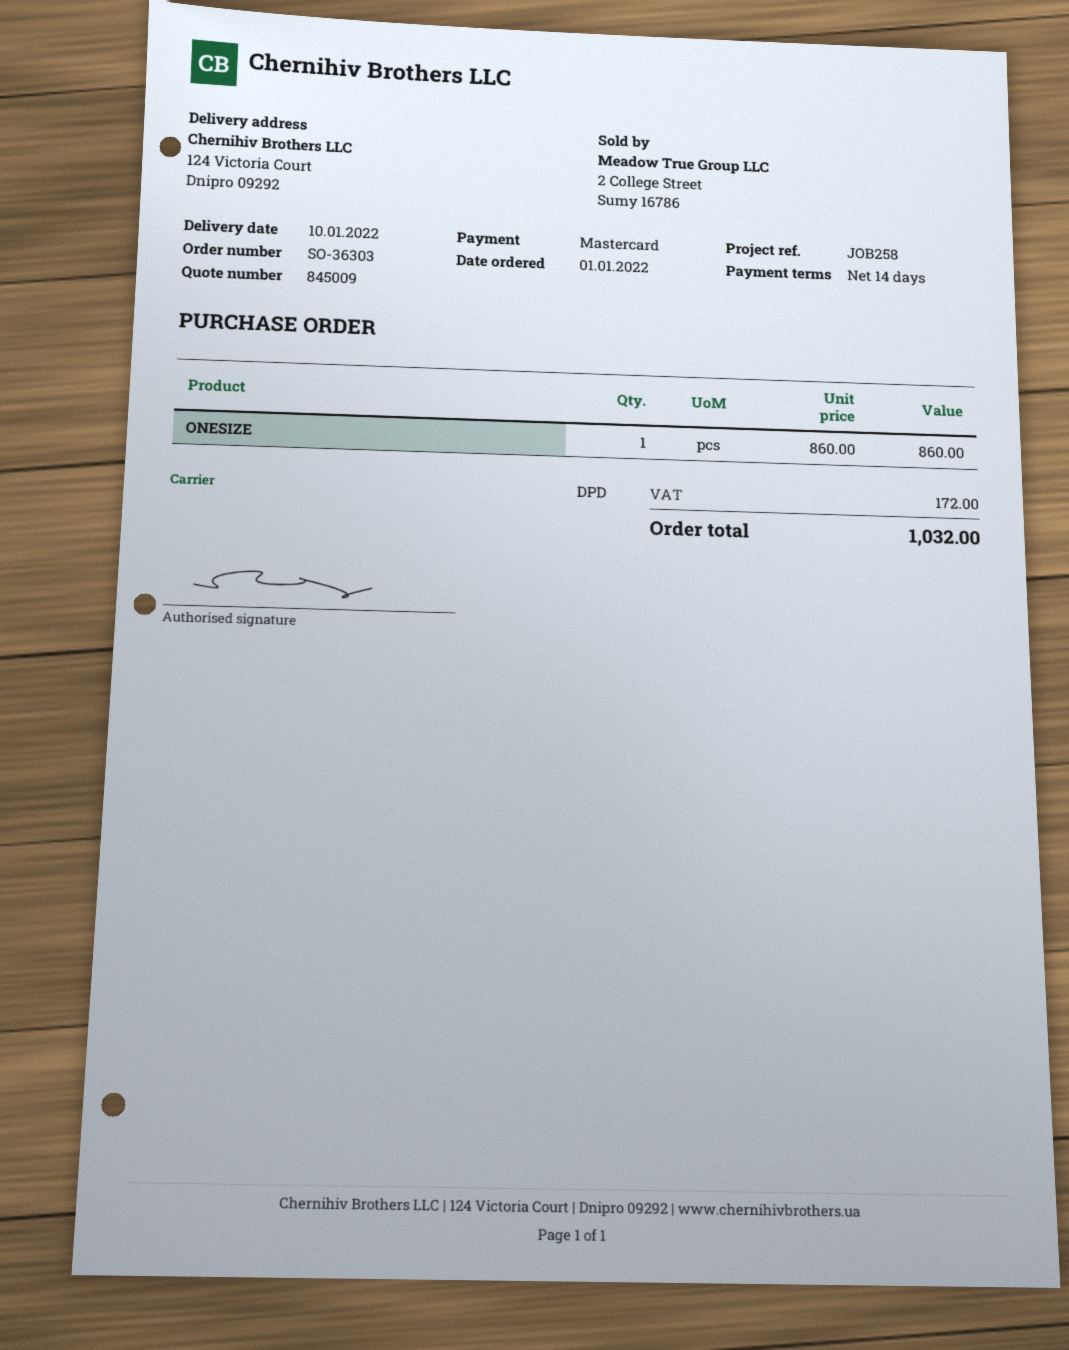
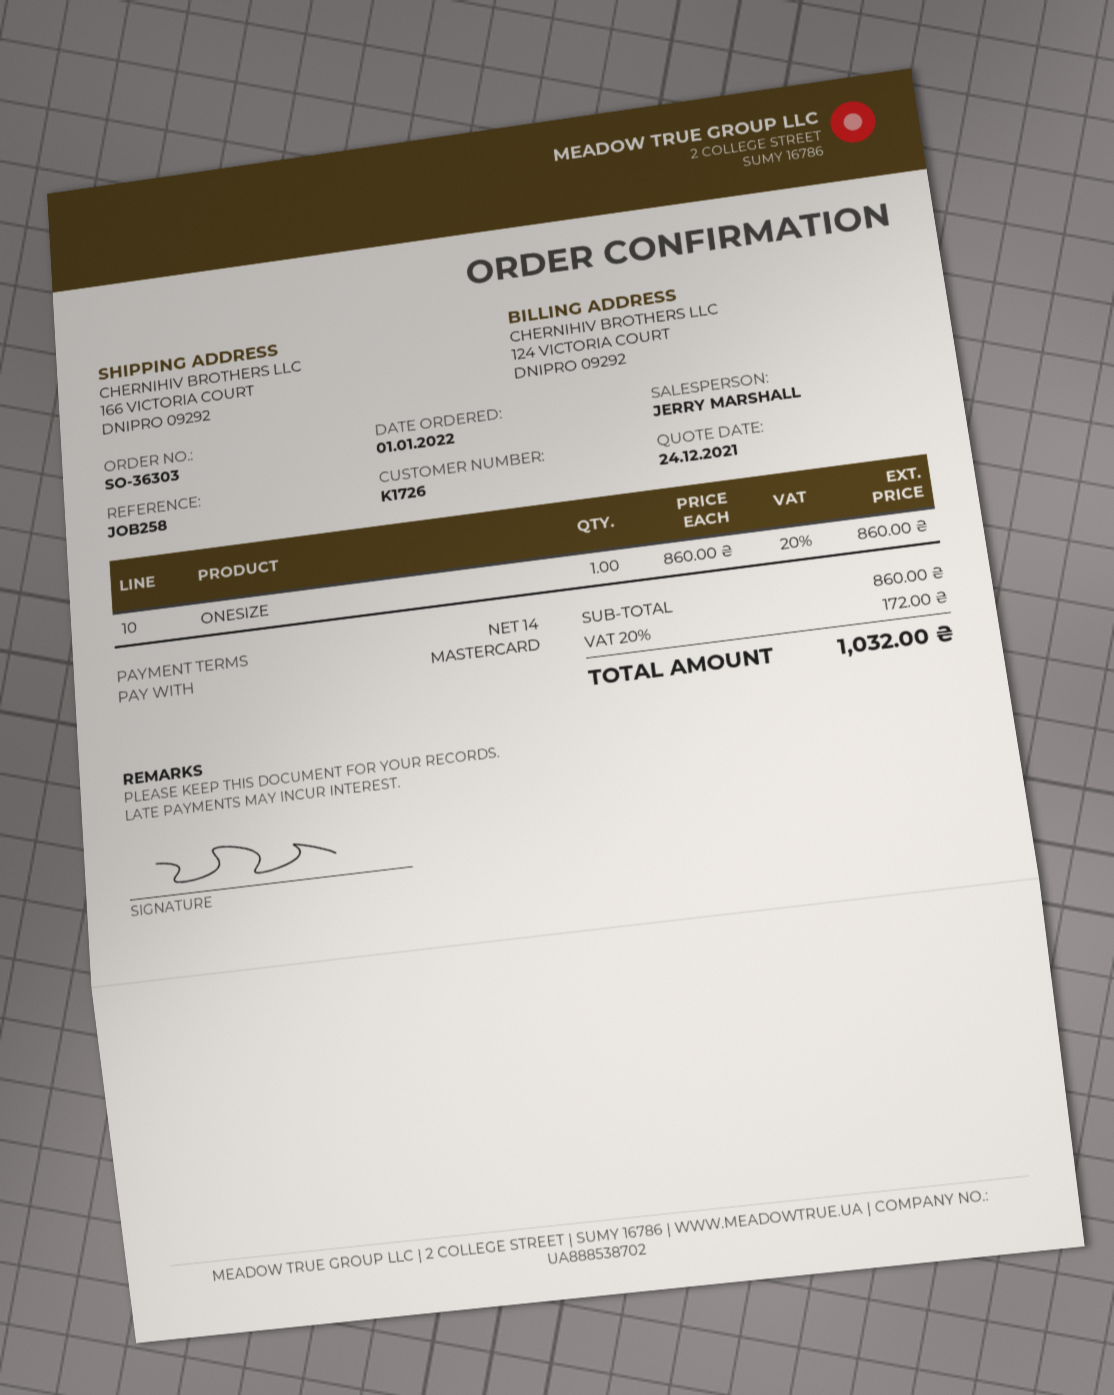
ship to: 124 Victoria Court, Dnipro 09292 -> 166 VICTORIA COURT, DNIPRO 09292

